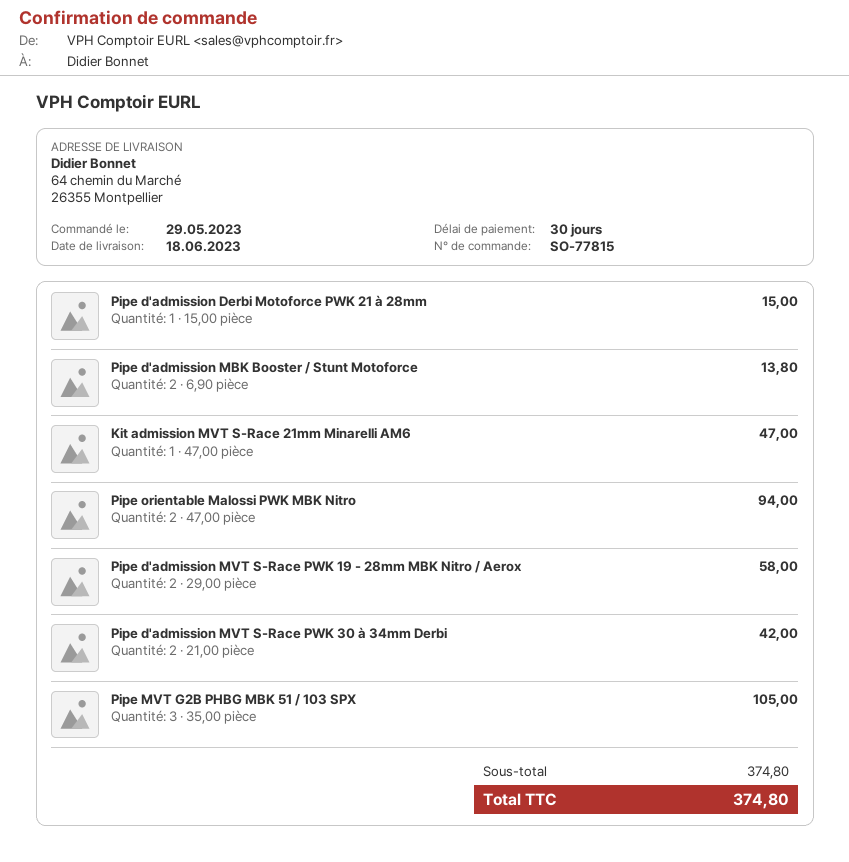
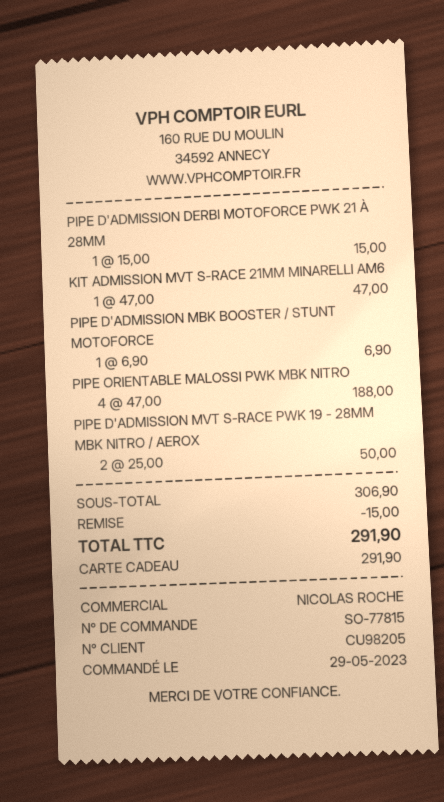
Pipe d'admission MBK Booster / Stunt Motoforce: 2 x 6.90 = 13.80 -> 1 x 6.90 = 6.90
Pipe orientable Malossi PWK MBK Nitro: 2 x 47.00 = 94.00 -> 4 x 47.00 = 188.00
Pipe d'admission MVT S-Race PWK 19 - 28mm MBK Nitro / Aerox: 2 x 29.00 = 58.00 -> 2 x 25.00 = 50.00
Pipe d'admission MVT S-Race PWK 30 à 34mm Derbi: 2 x 21.00 = 42.00 -> none
Pipe MVT G2B PHBG MBK 51 / 103 SPX: 3 x 35.00 = 105.00 -> none
subtotal: 374.80 -> 306.90
discount: none -> 15.00
total: 374.80 -> 291.90

